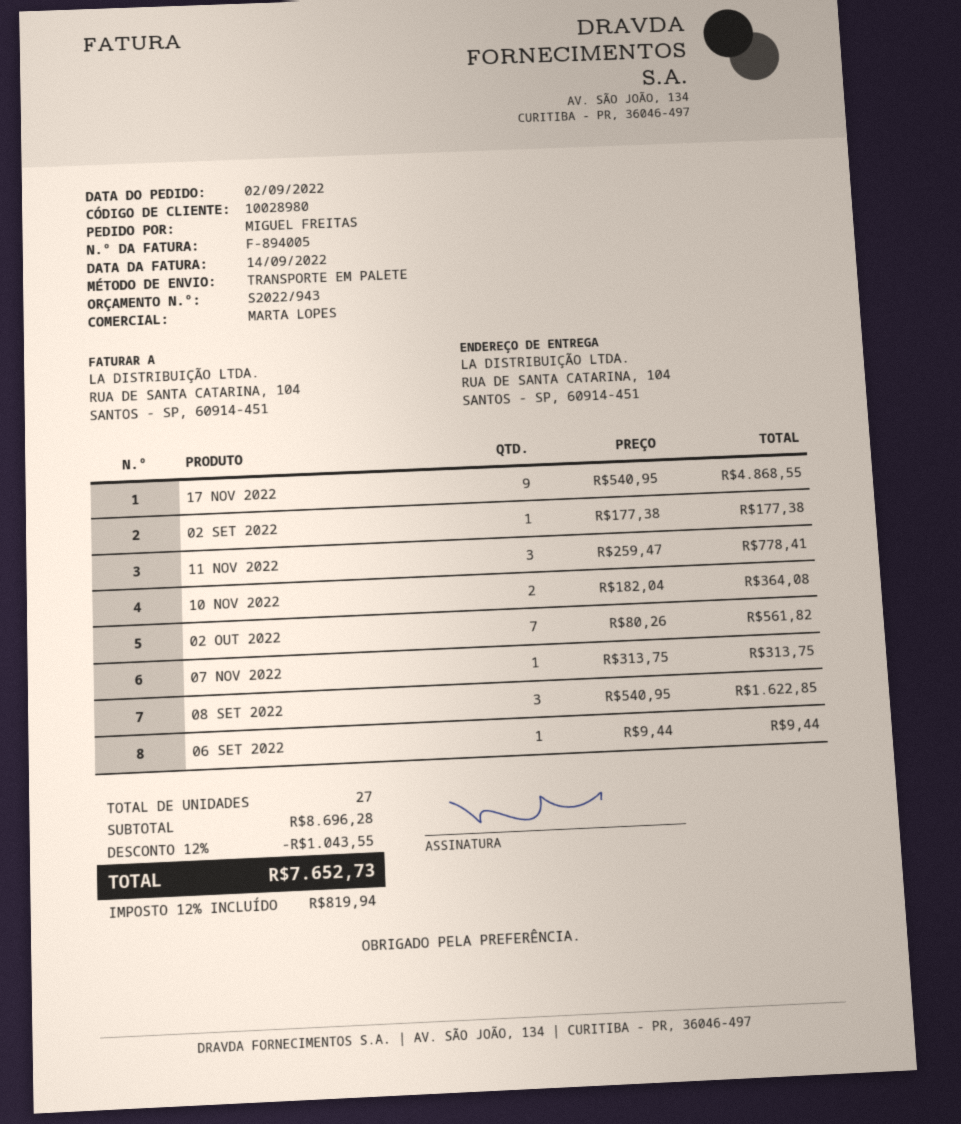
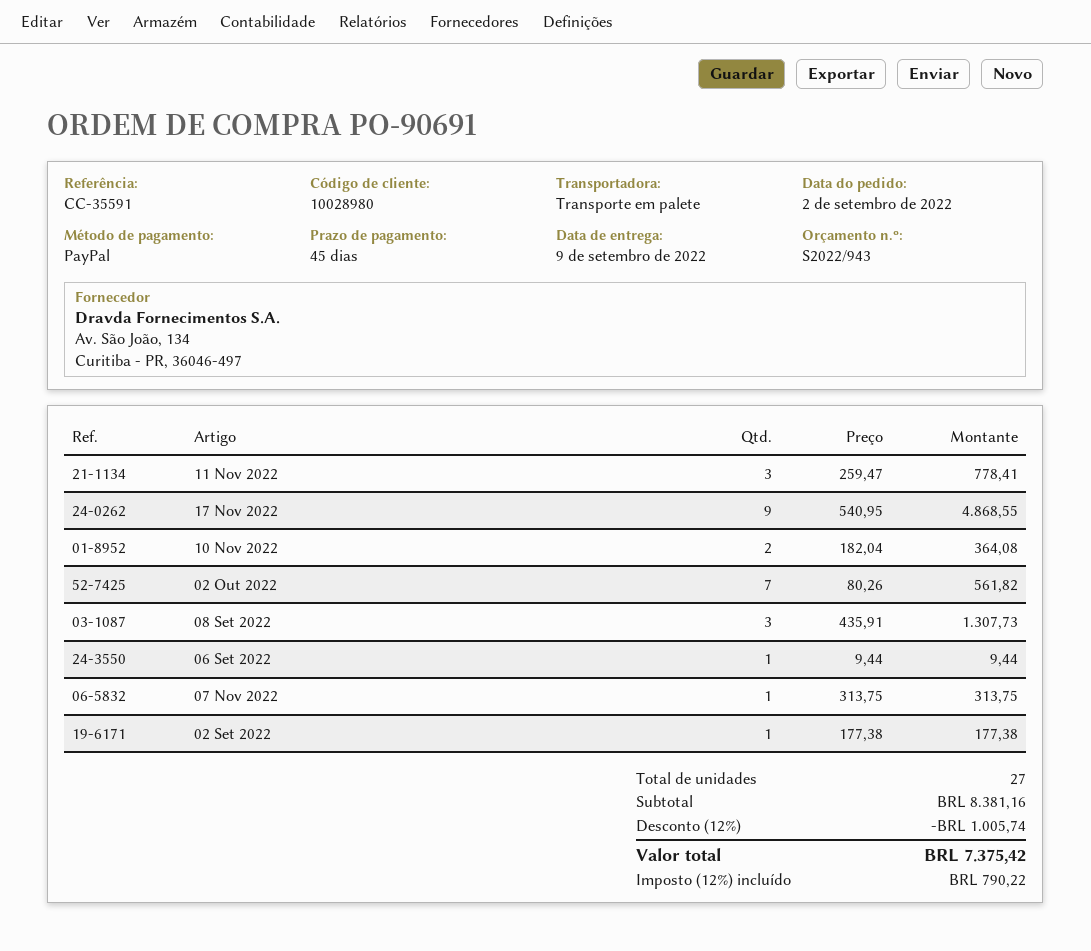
08 SET 2022: 3 x 540.95 = 1622.85 -> 3 x 435.91 = 1307.73
subtotal: 8696.28 -> 8381.16
discount: 12% = 1043.55 -> 12% = 1005.74
tax: 12% = 819.94 -> 12% = 790.22
total: 7652.73 -> 7375.42

